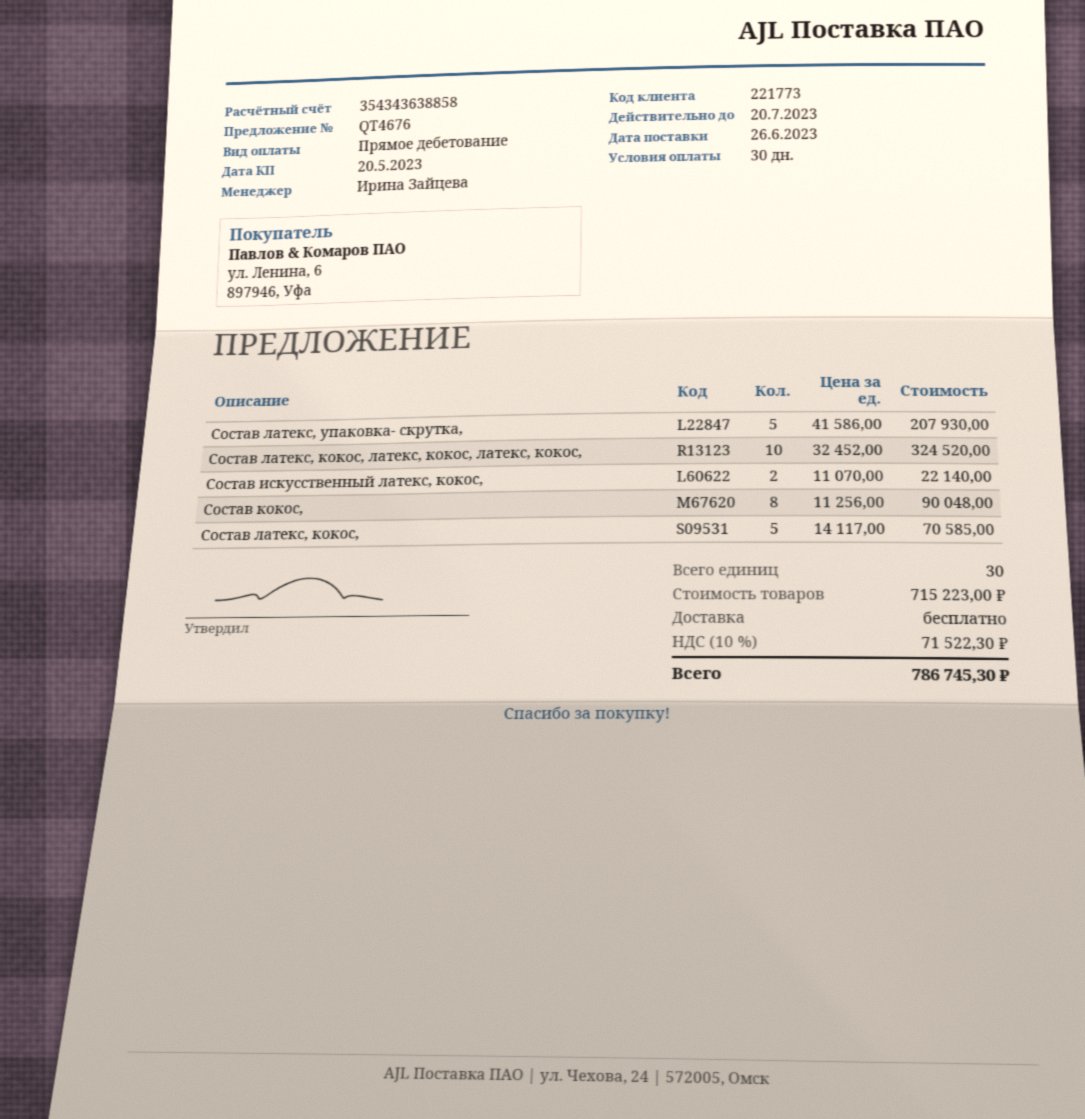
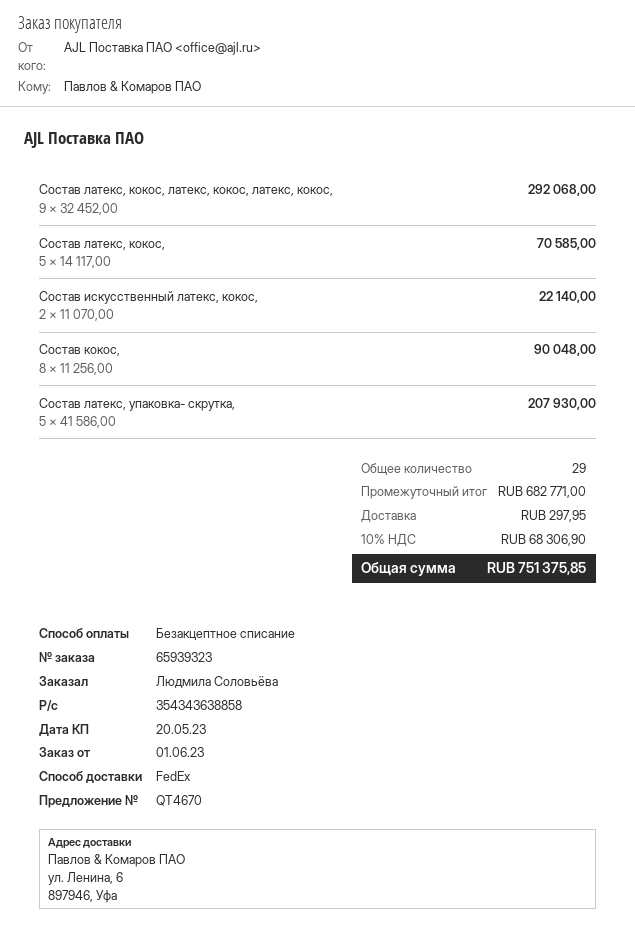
quote number: QT4676 -> QT4670
Состав латекс, кокос, латекс, кокос, латекс, кокос,: 10 x 32452.00 = 324520.00 -> 9 x 32452.00 = 292068.00
total quantity: 30 -> 29
subtotal: 715223.00 -> 682771.00
shipping: 0.00 -> 297.95
tax: 10% = 71522.30 -> 10% = 68306.90
total: 786745.30 -> 751375.85

